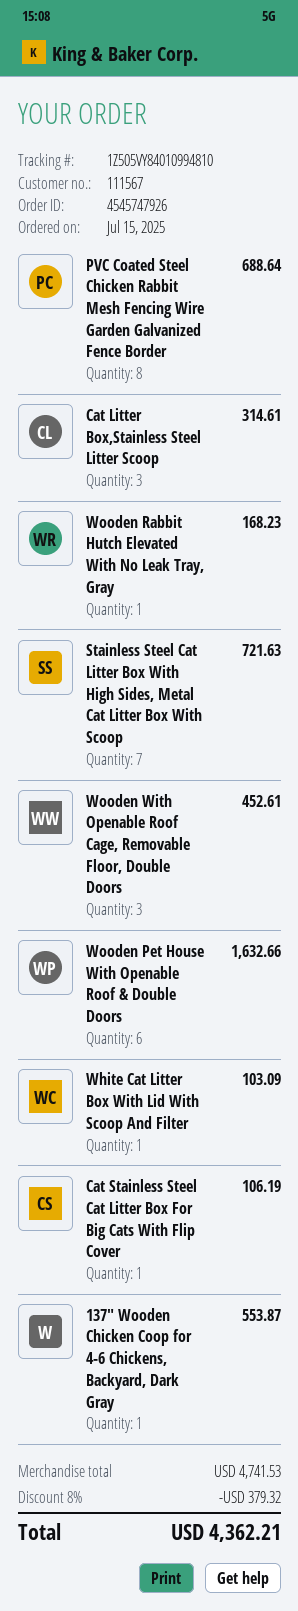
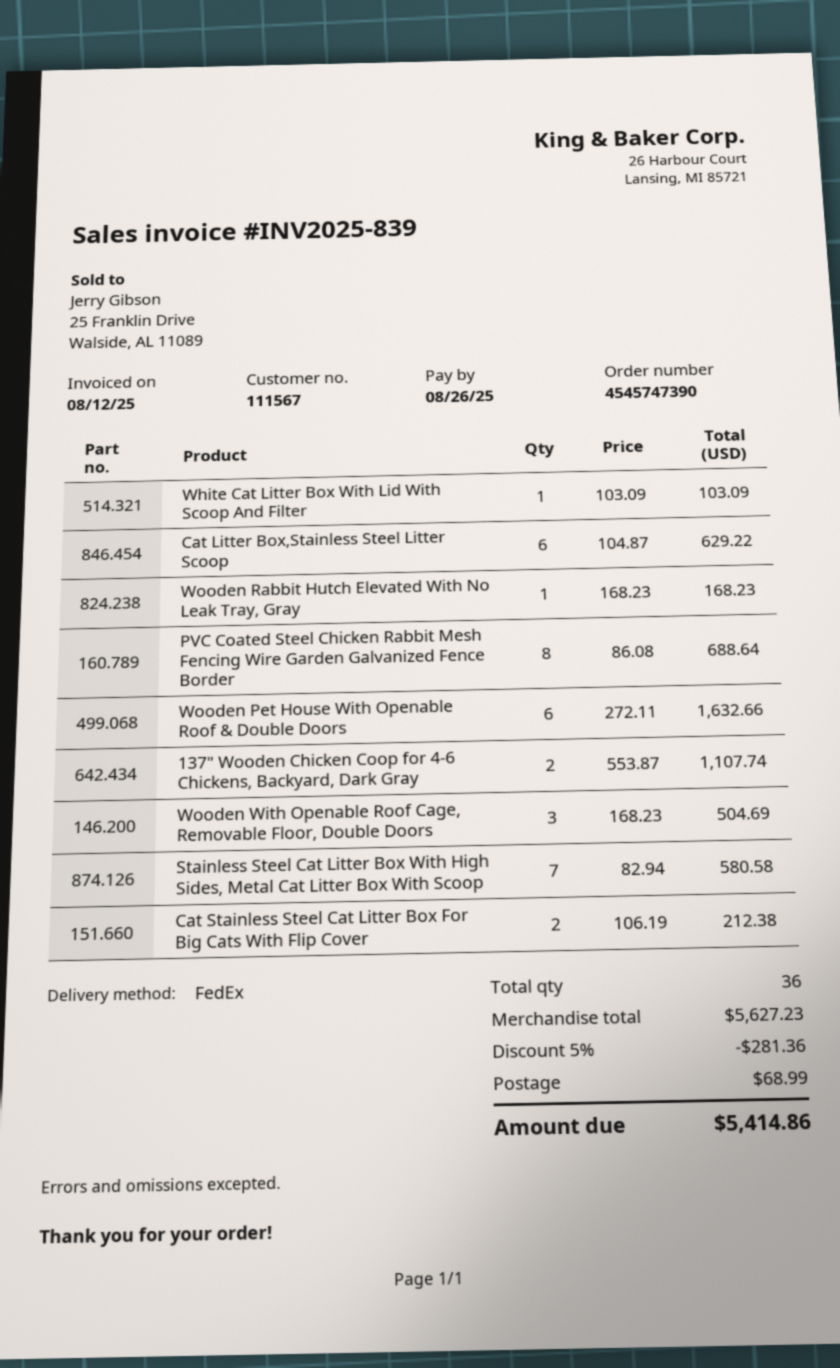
order number: 4545747926 -> 4545747390
Cat Litter Box,Stainless Steel Litter Scoop: 3 for 314.61 -> 6 for 629.22
Stainless Steel Cat Litter Box With High Sides, Metal Cat Litter Box With Scoop: 7 for 721.63 -> 7 for 580.58
Wooden With Openable Roof Cage, Removable Floor, Double Doors: 3 for 452.61 -> 3 for 504.69
Cat Stainless Steel Cat Litter Box For Big Cats With Flip Cover: 1 for 106.19 -> 2 for 212.38
137" Wooden Chicken Coop for 4-6 Chickens, Backyard, Dark Gray: 1 for 553.87 -> 2 for 1107.74
subtotal: 4741.53 -> 5627.23
discount: 8% = 379.32 -> 5% = 281.36
shipping: none -> 68.99
total: 4362.21 -> 5414.86

